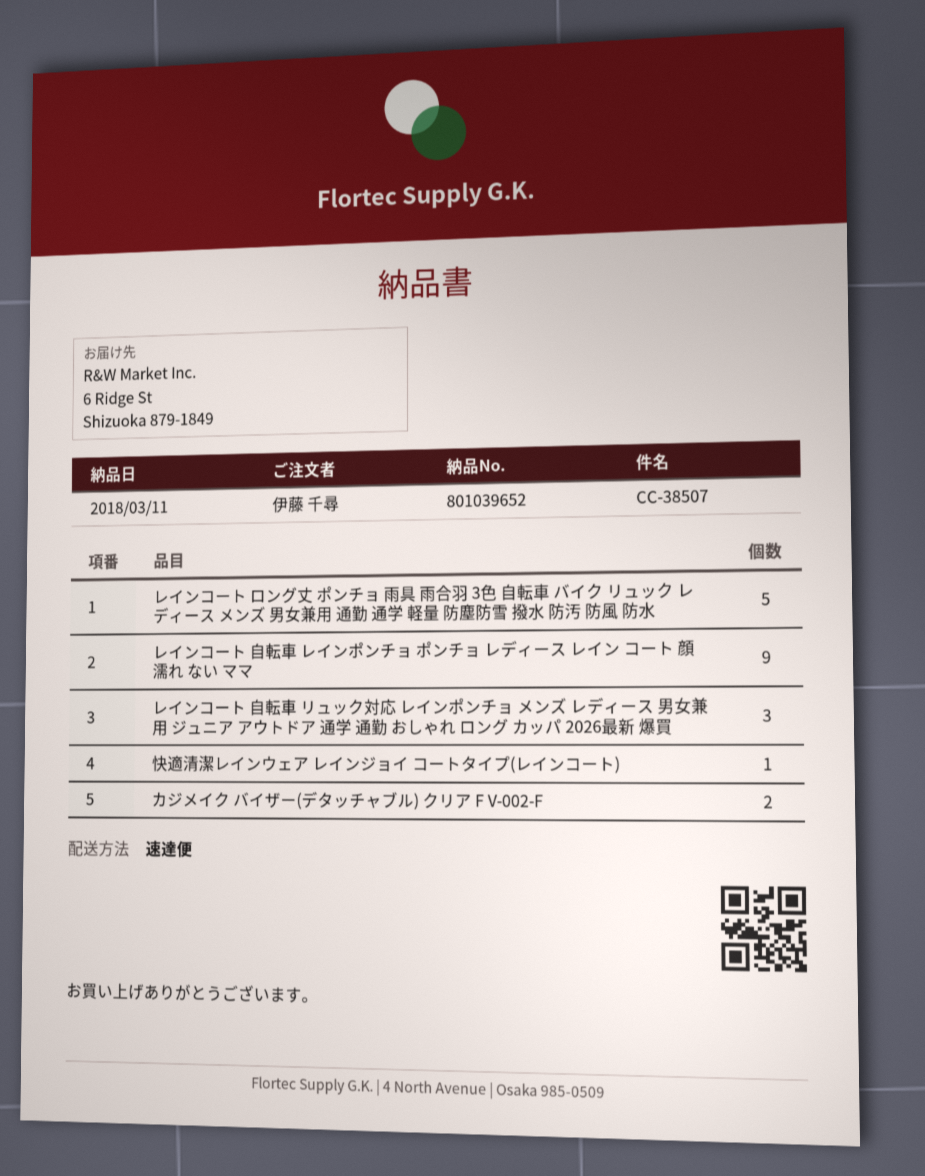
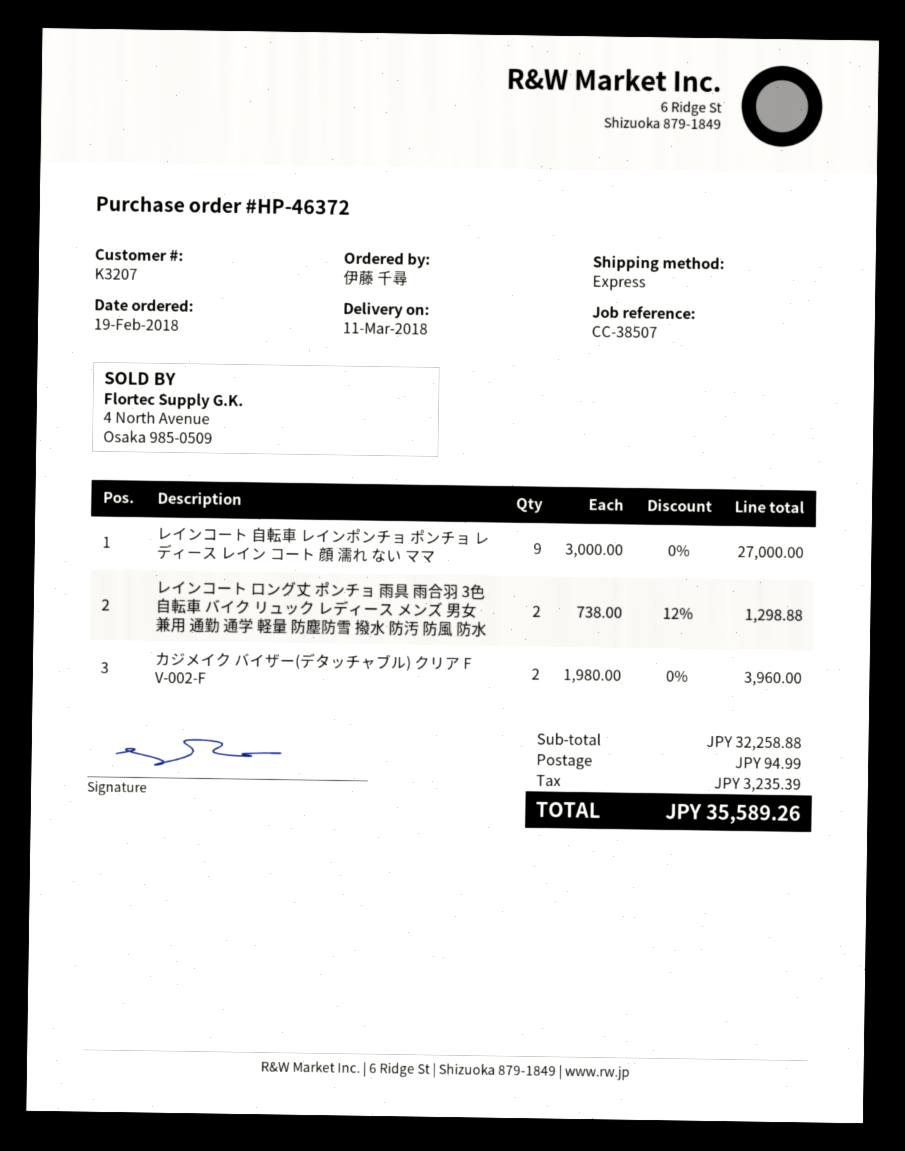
レインコート ロング丈 ポンチョ 雨具 雨合羽 3色 自転車 バイク リュック レディース メンズ 男女兼用 通勤 通学 軽量 防塵防雪 撥水 防汚 防風 防水: 5 -> 2
レインコート 自転車 リュック対応 レインポンチョ メンズ レディース 男女兼用 ジュニア アウトドア 通学 通勤 おしゃれ ロング カッパ 2026最新 爆買: 3 -> none
快適清潔レインウェア レインジョイ コートタイプ(レインコート): 1 -> none

